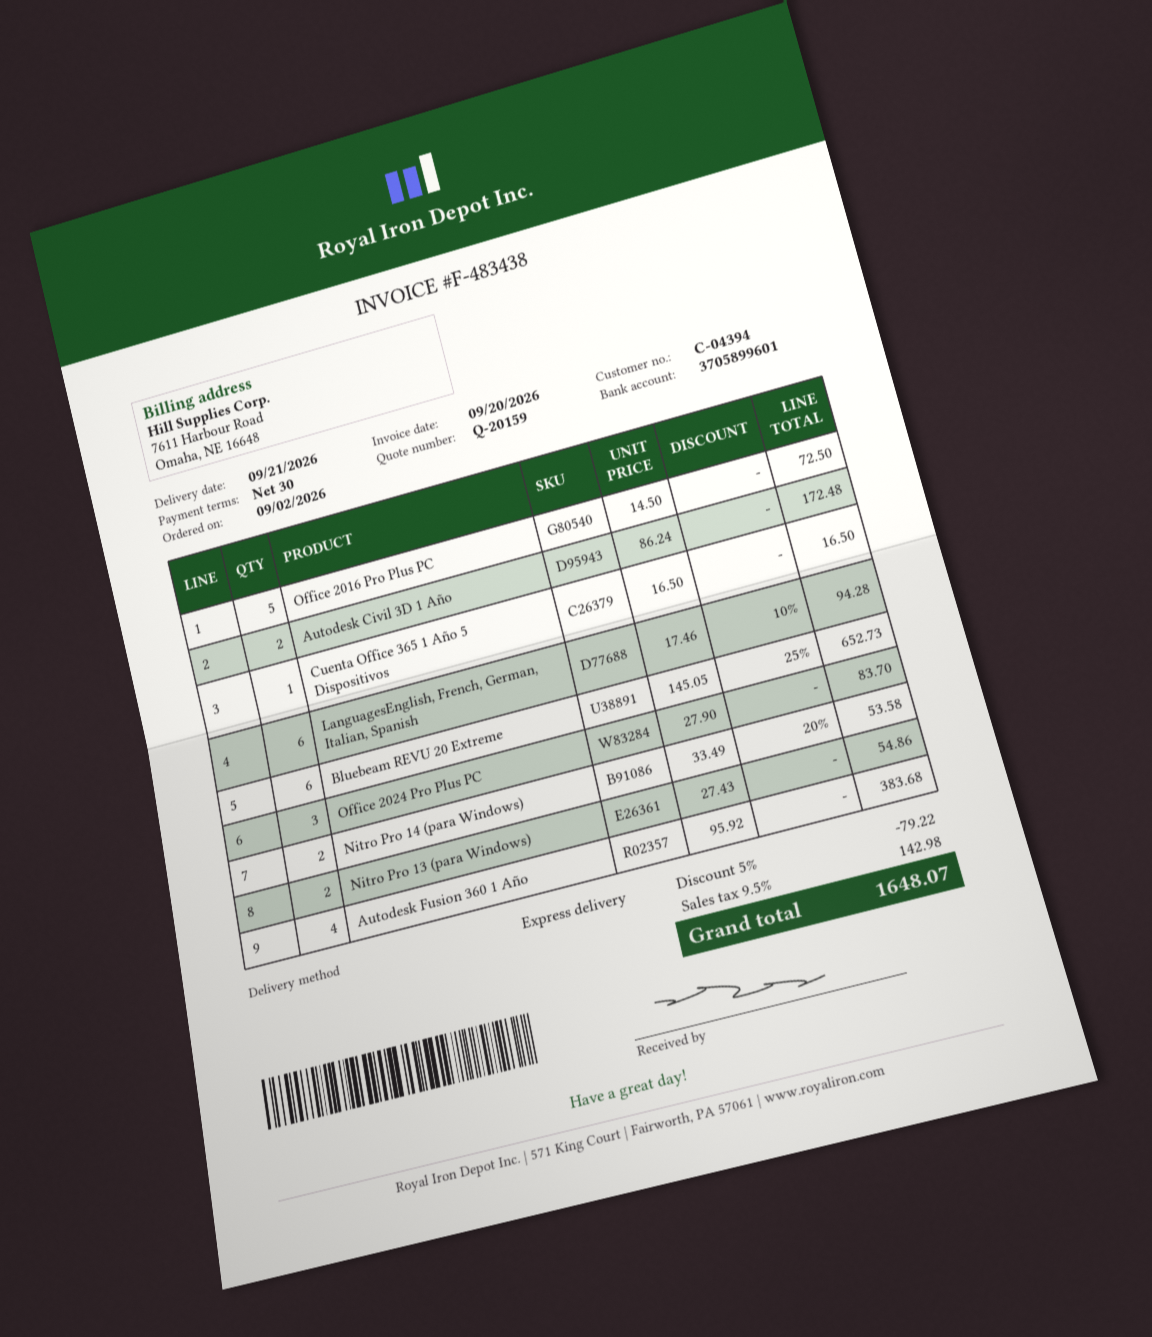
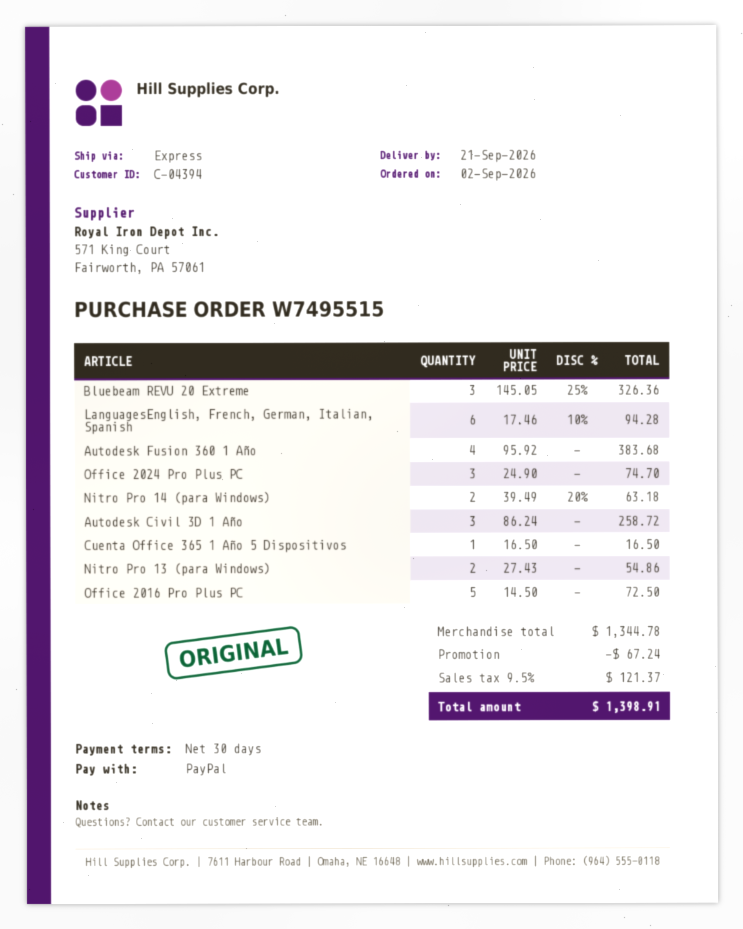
Autodesk Civil 3D 1 Año: 2 x 86.24 = 172.48 -> 3 x 86.24 = 258.72
Bluebeam REVU 20 Extreme: 6 x 145.05 - 25% = 652.73 -> 3 x 145.05 - 25% = 326.36
Office 2024 Pro Plus PC: 3 x 27.90 = 83.70 -> 3 x 24.90 = 74.70
Nitro Pro 14 (para Windows): 2 x 33.49 - 20% = 53.58 -> 2 x 39.49 - 20% = 63.18
discount: 79.22 -> 67.24
tax: 9.5% = 142.98 -> 9.5% = 121.37
total: 1648.07 -> 1398.91

